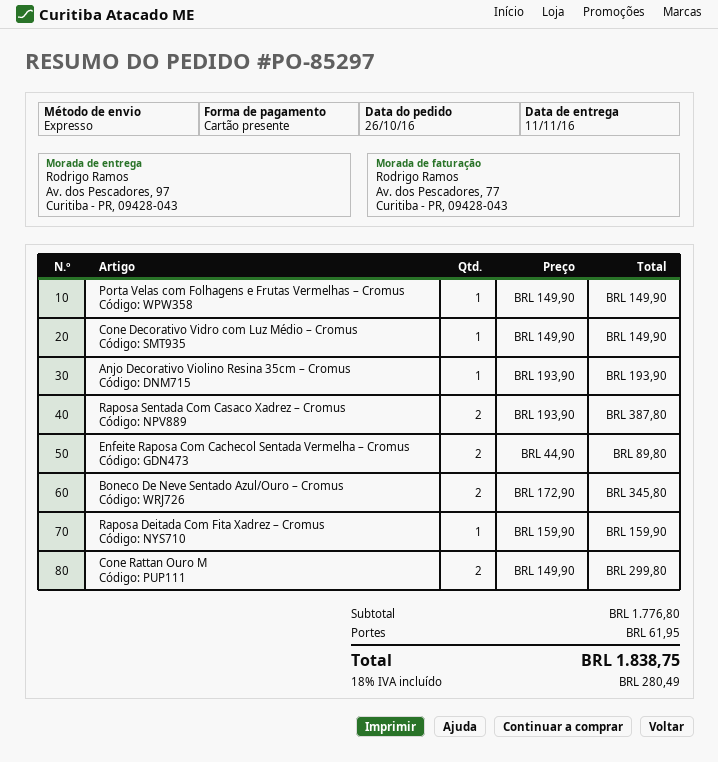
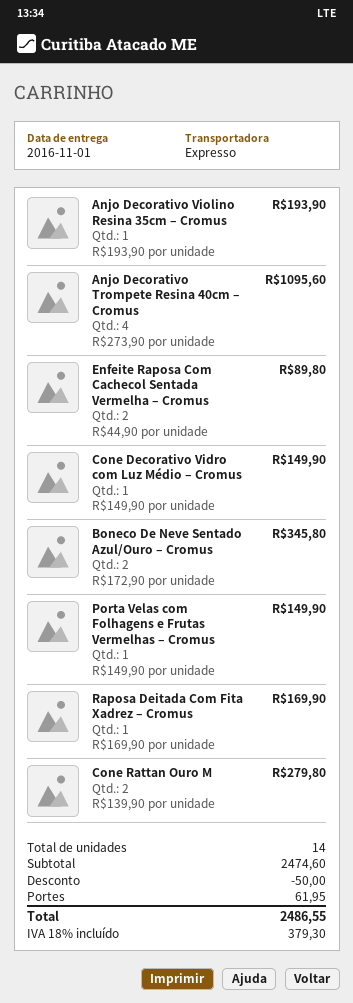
delivery date: 2016-11-11 -> 2016-11-01
Raposa Sentada Com Casaco Xadrez – Cromus: 2 x 193.90 = 387.80 -> none
Raposa Deitada Com Fita Xadrez – Cromus: 1 x 159.90 = 159.90 -> 1 x 169.90 = 169.90
Cone Rattan Ouro M: 2 x 149.90 = 299.80 -> 2 x 139.90 = 279.80
Anjo Decorativo Trompete Resina 40cm – Cromus: none -> 4 x 273.90 = 1095.60
subtotal: 1776.80 -> 2474.60
discount: none -> 50.00
tax: 18% = 280.49 -> 18% = 379.30
total: 1838.75 -> 2486.55

